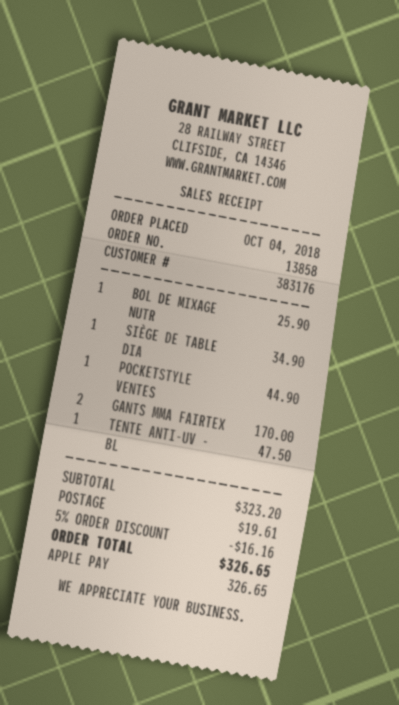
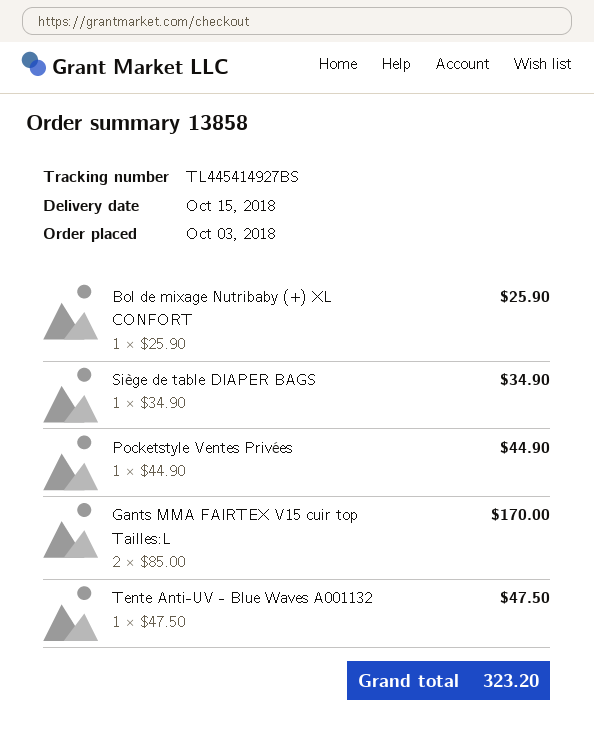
order date: 2018-10-04 -> 2018-10-03
discount: 5% = 16.16 -> none
shipping: 19.61 -> none
total: 326.65 -> 323.20

